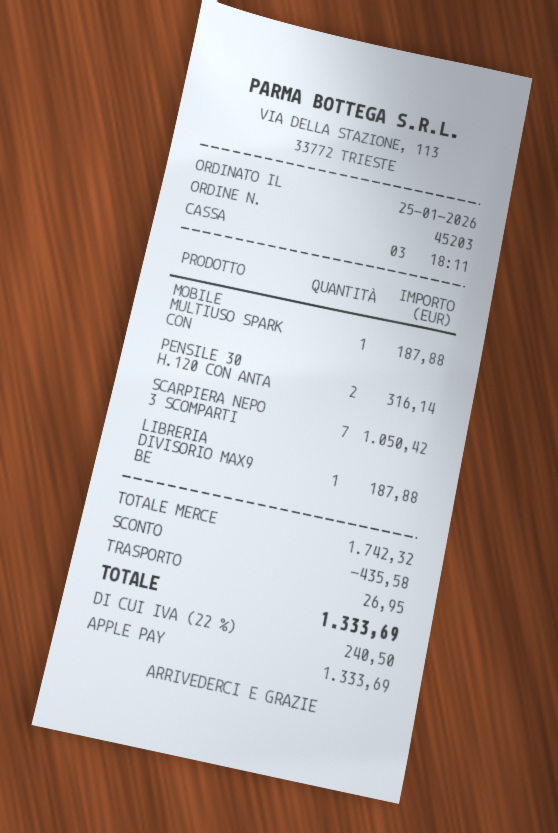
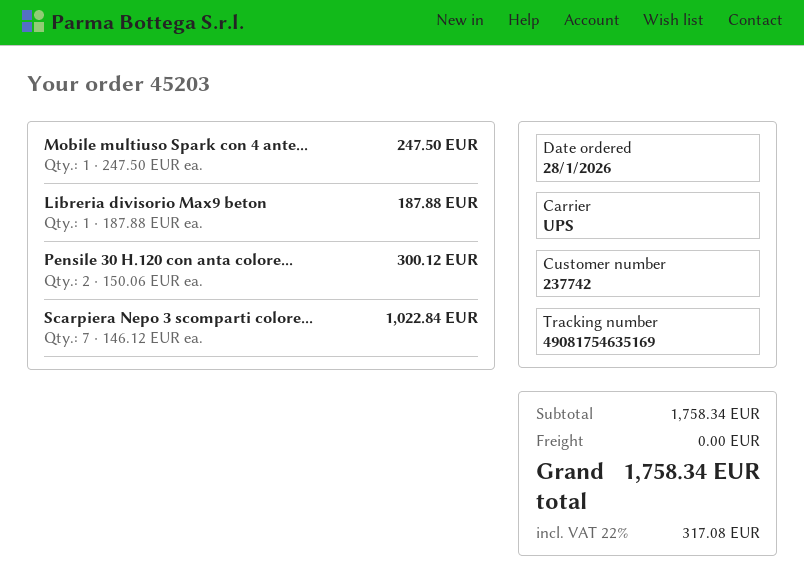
order date: 2026-01-25 -> 2026-01-28
MOBILE MULTIUSO SPARK CON: 1 for 187.88 -> 1 for 247.50
PENSILE 30 H.120 CON ANTA: 2 for 316.14 -> 2 for 300.12
SCARPIERA NEPO 3 SCOMPARTI: 7 for 1050.42 -> 7 for 1022.84
subtotal: 1742.32 -> 1758.34
discount: 435.58 -> none
shipping: 26.95 -> 0.00
tax: 22% = 240.50 -> 22% = 317.08
total: 1333.69 -> 1758.34

